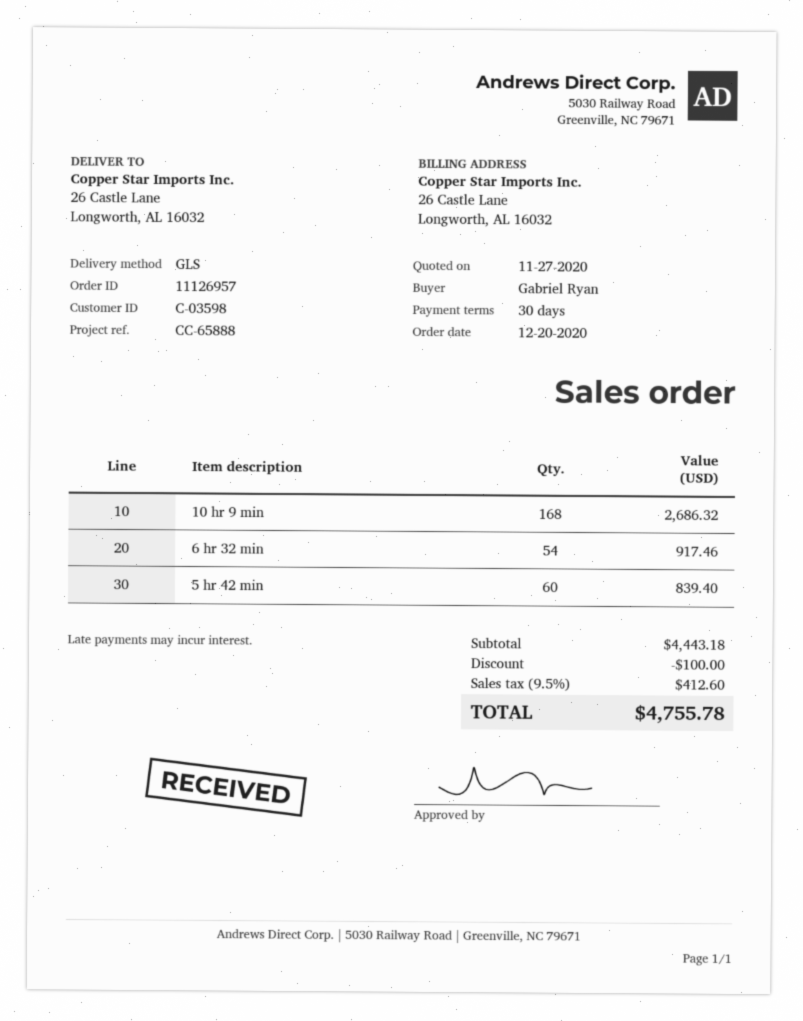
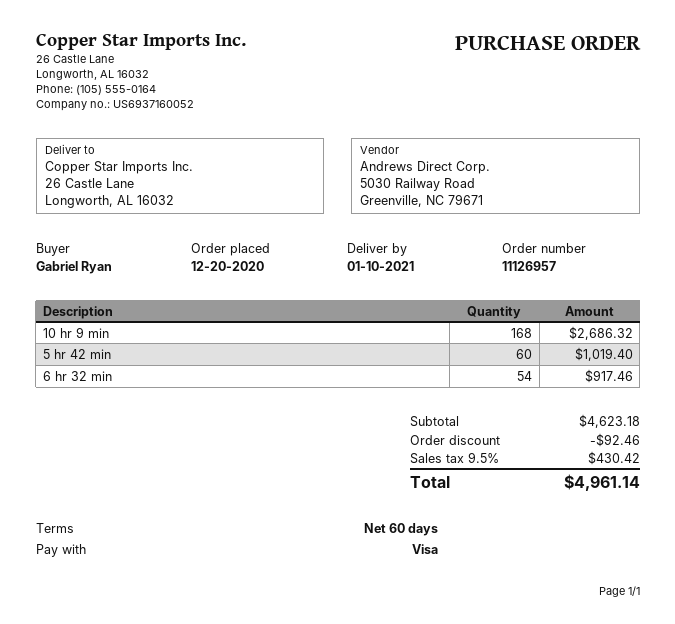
payment terms: 30 days -> 60 days
5 hr 42 min: 60 for 839.40 -> 60 for 1019.40
subtotal: 4443.18 -> 4623.18
discount: 100.00 -> 92.46
tax: 9.5% = 412.60 -> 9.5% = 430.42
total: 4755.78 -> 4961.14

